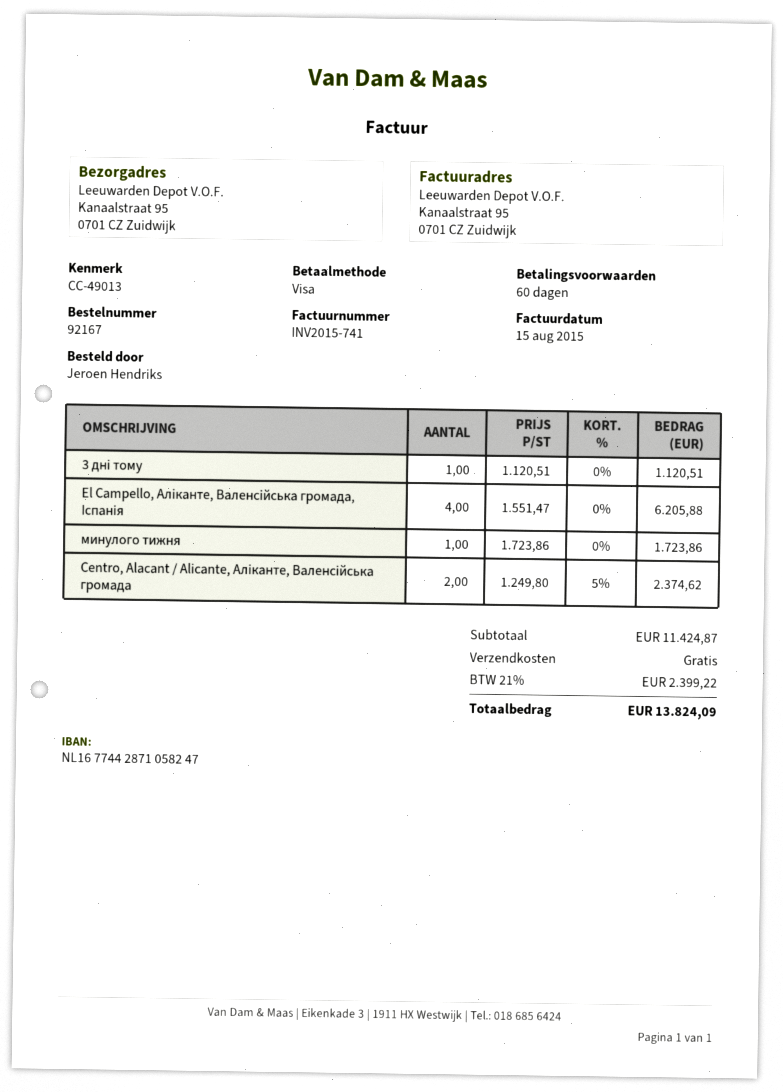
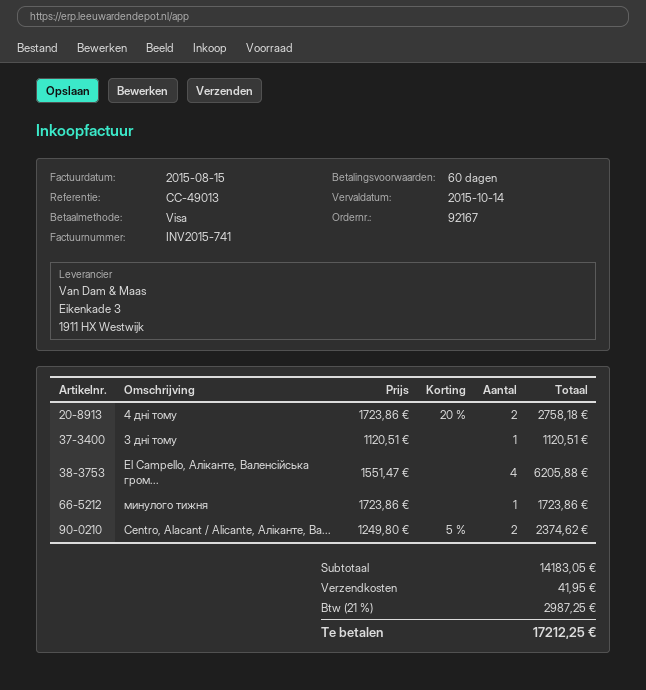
4 дні тому: none -> 2 x 1723.86 - 20% = 2758.18
subtotal: 11424.87 -> 14183.05
shipping: 0.00 -> 41.95
tax: 21% = 2399.22 -> 21% = 2987.25
total: 13824.09 -> 17212.25

